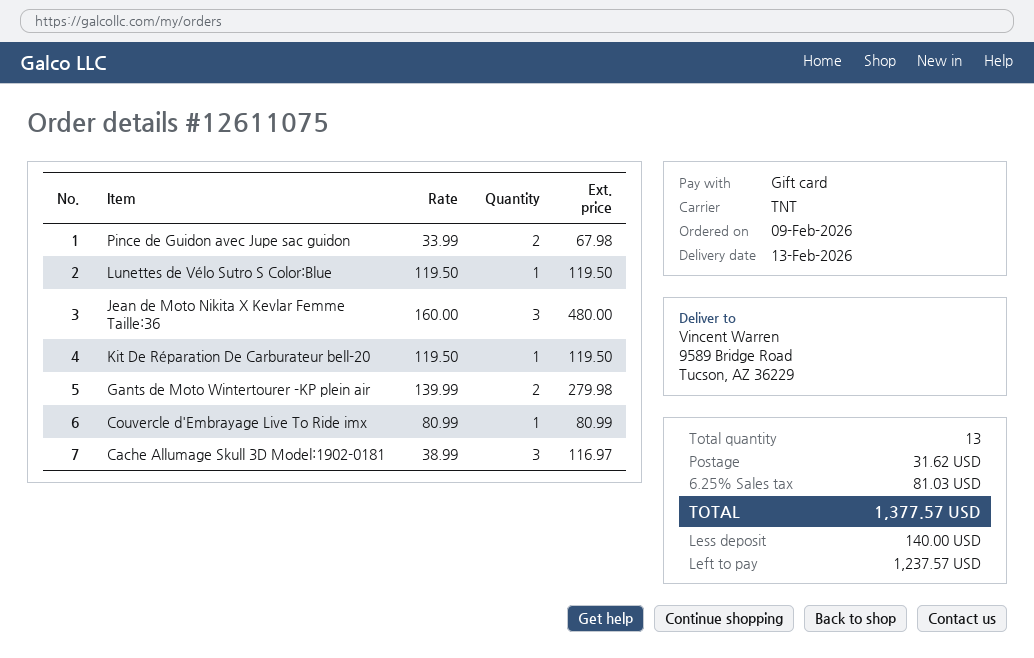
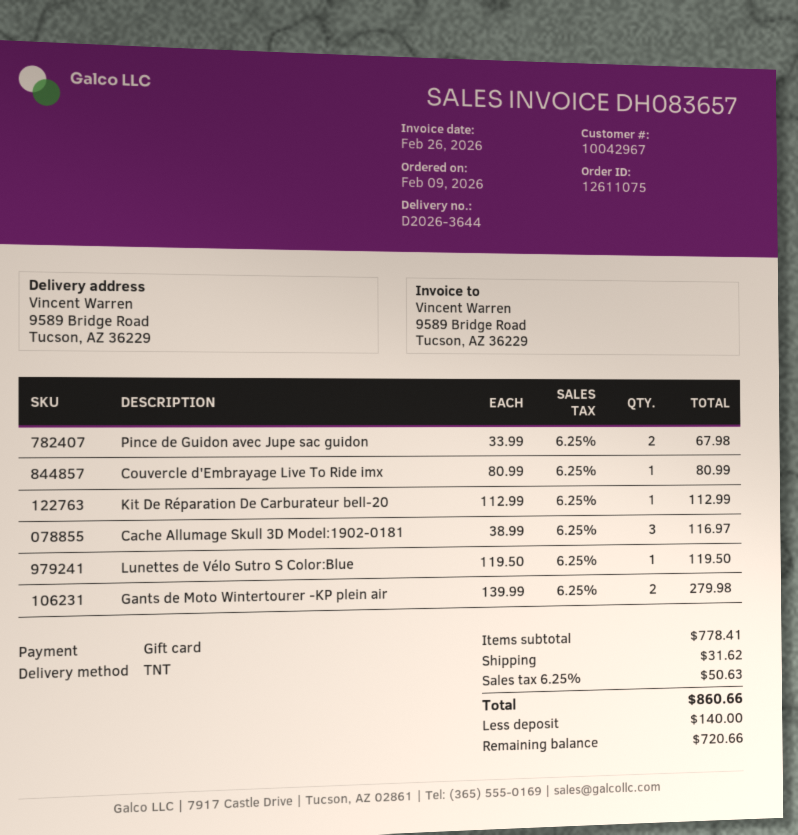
Jean de Moto Nikita X Kevlar Femme Taille:36: 3 x 160.00 = 480.00 -> none
Kit De Réparation De Carburateur bell-20: 1 x 119.50 = 119.50 -> 1 x 112.99 = 112.99
tax: 6.25% = 81.03 -> 6.25% = 50.63
total: 1377.57 -> 860.66
balance: 1237.57 -> 720.66

